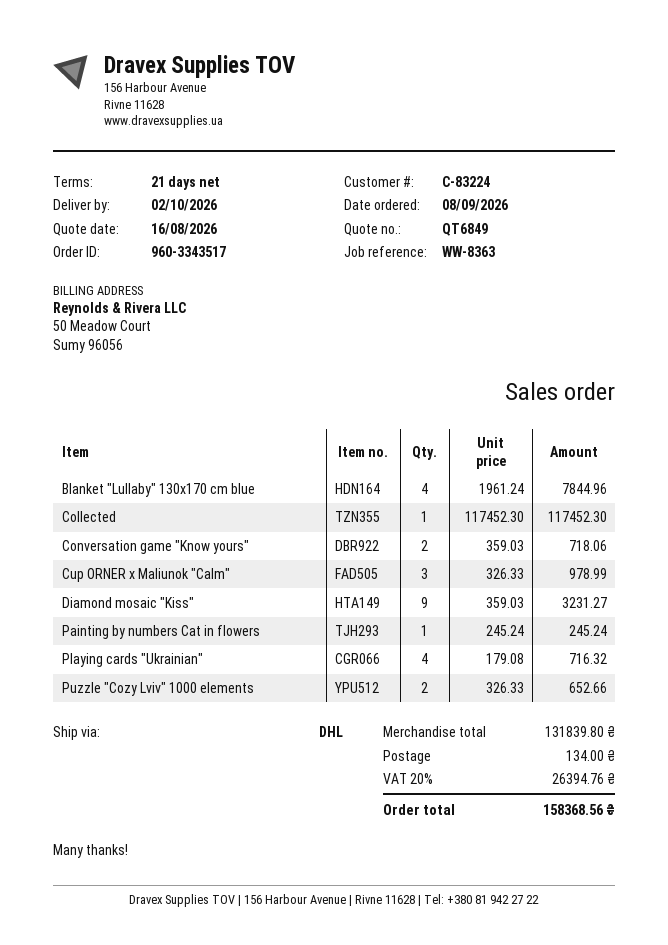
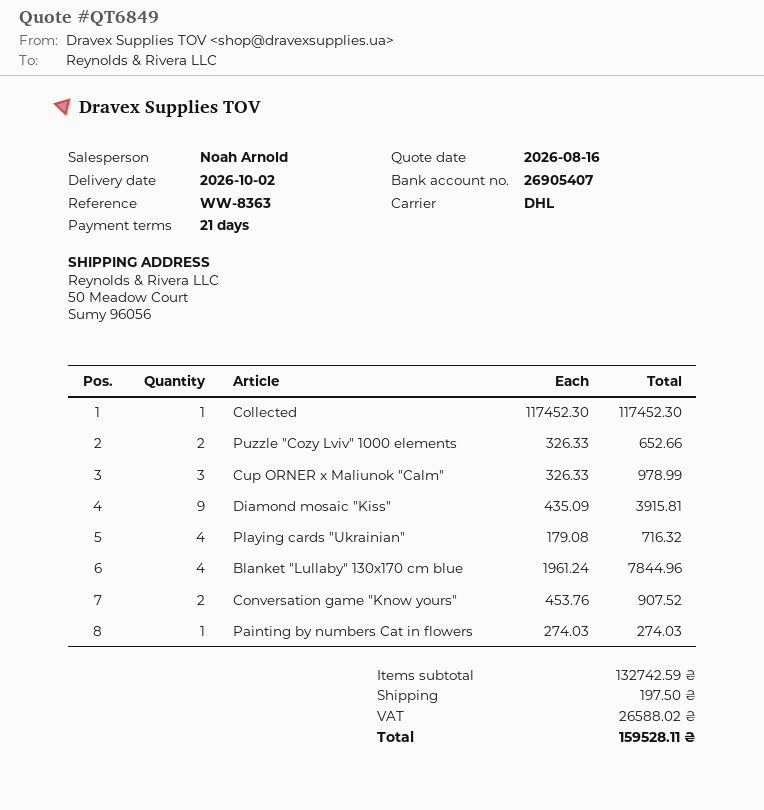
Conversation game "Know yours": 2 x 359.03 = 718.06 -> 2 x 453.76 = 907.52
Diamond mosaic "Kiss": 9 x 359.03 = 3231.27 -> 9 x 435.09 = 3915.81
Painting by numbers Cat in flowers: 1 x 245.24 = 245.24 -> 1 x 274.03 = 274.03
subtotal: 131839.80 -> 132742.59
shipping: 134.00 -> 197.50
tax: 26394.76 -> 26588.02
total: 158368.56 -> 159528.11

